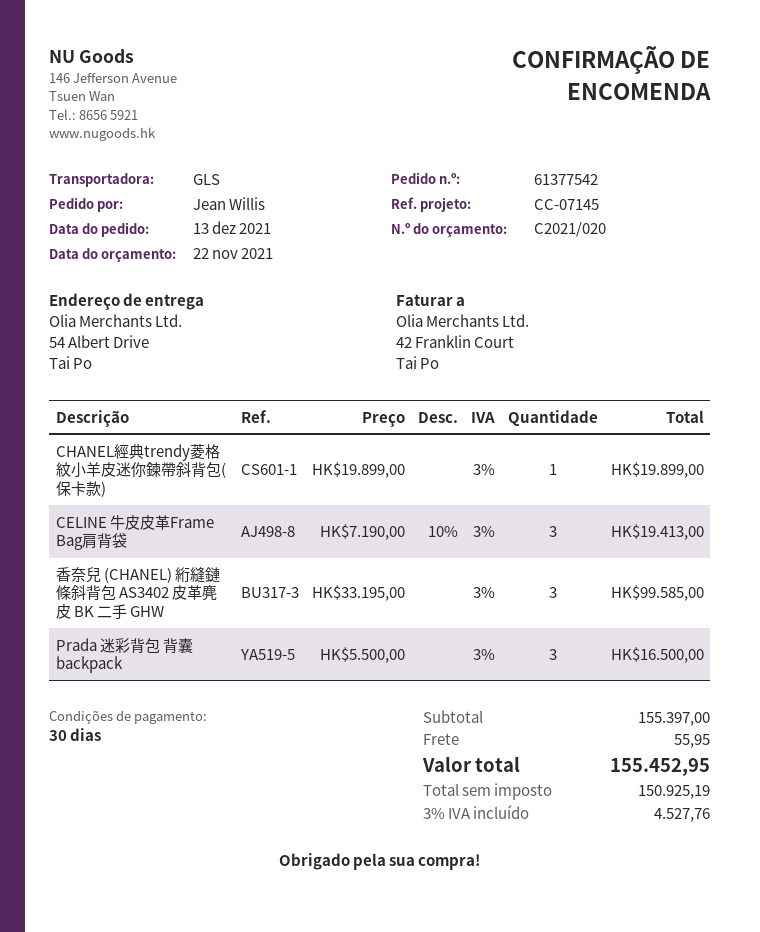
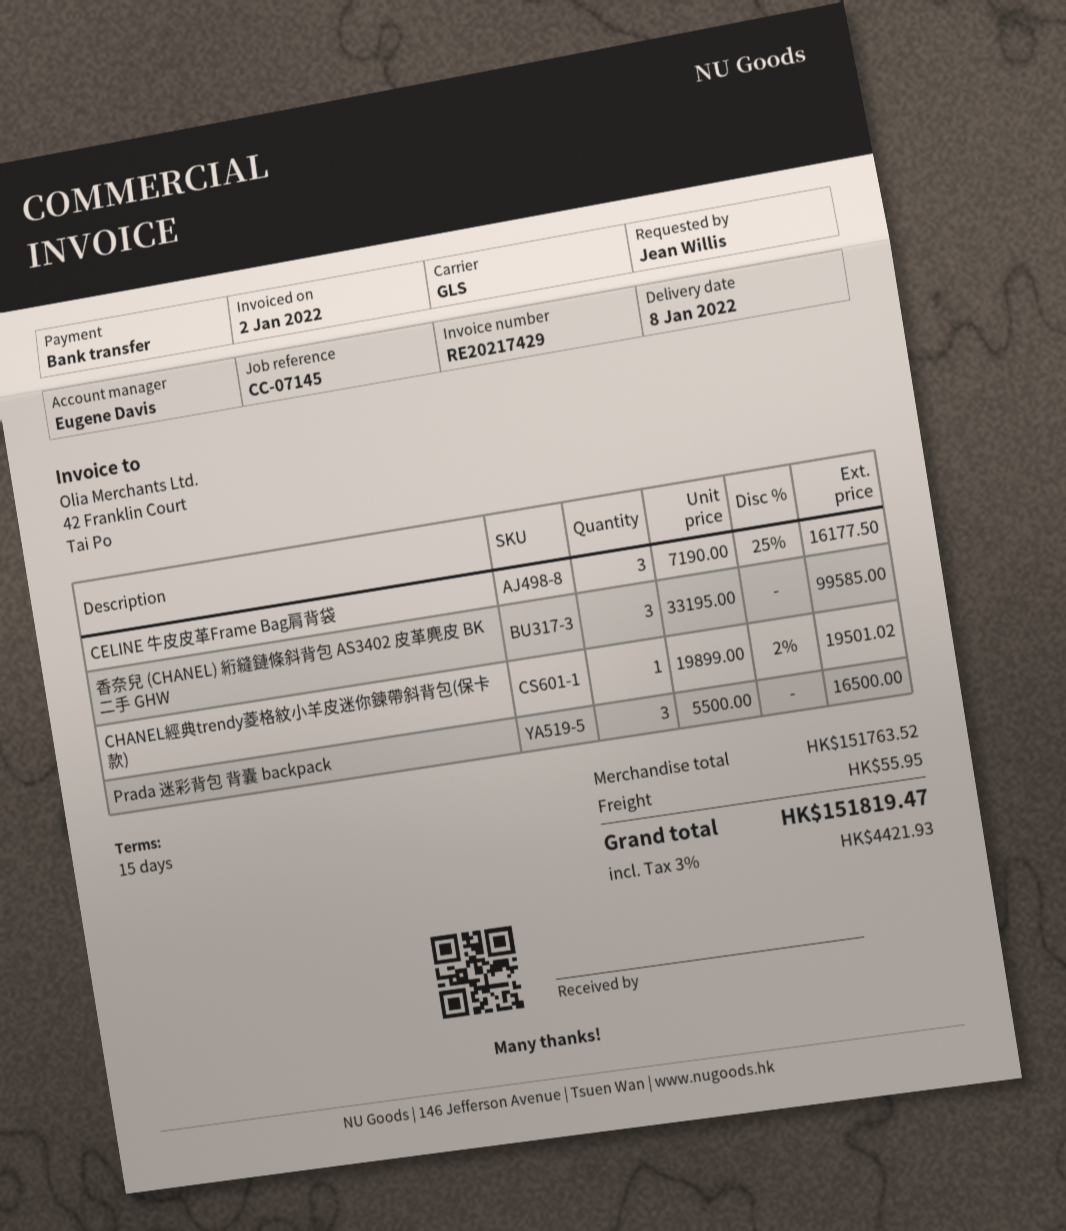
payment terms: 30 days -> 15 days
CHANEL經典trendy菱格紋小羊皮迷你鍊帶斜背包(保卡款): 1 x 19899.00 = 19899.00 -> 1 x 19899.00 - 2% = 19501.02
CELINE 牛皮皮革Frame Bag肩背袋: 3 x 7190.00 - 10% = 19413.00 -> 3 x 7190.00 - 25% = 16177.50
subtotal: 155397.00 -> 151763.52
tax: 3% = 4527.76 -> 3% = 4421.93
total: 155452.95 -> 151819.47

